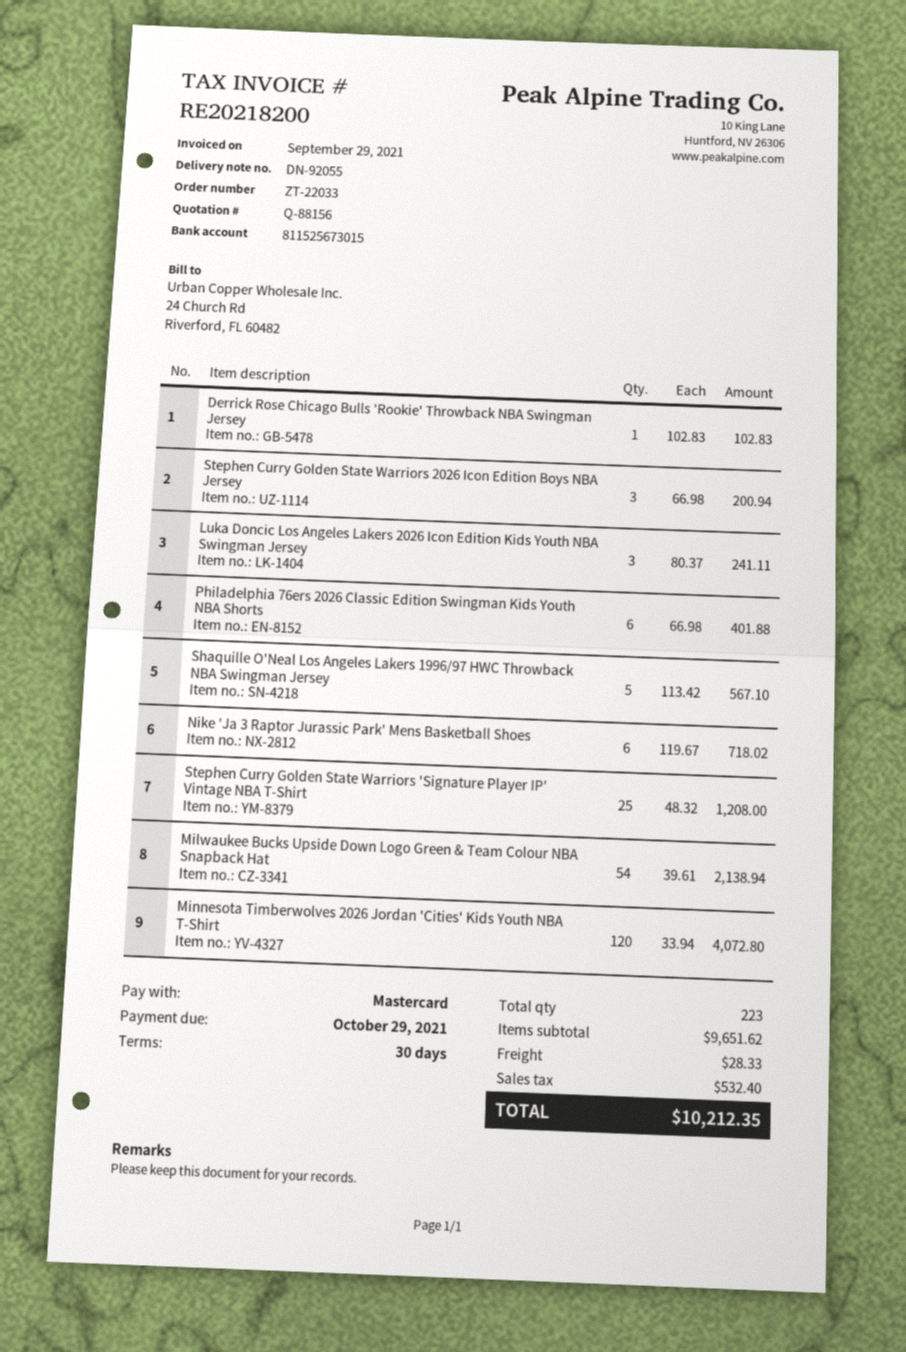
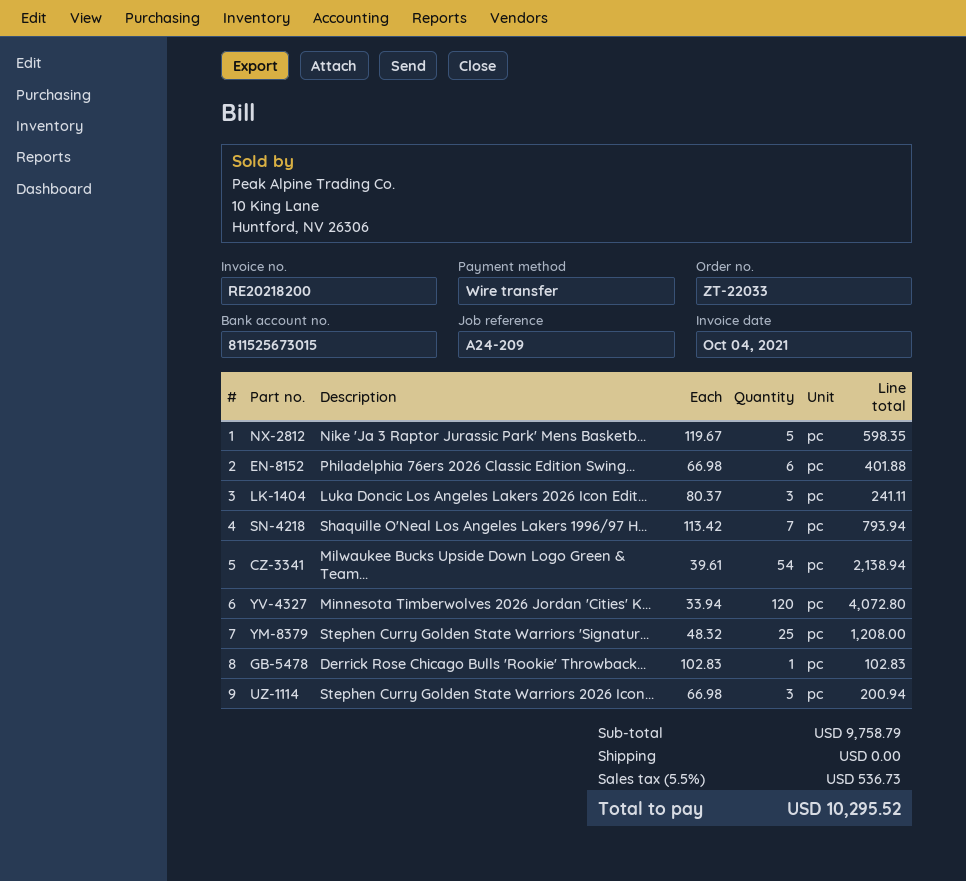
invoice date: 2021-09-29 -> 2021-10-04
payment method: Mastercard -> bank transfer
Shaquille O'Neal Los Angeles Lakers 1996/97 HWC Throwback NBA Swingman Jersey: 5 x 113.42 = 567.10 -> 7 x 113.42 = 793.94
Nike 'Ja 3 Raptor Jurassic Park' Mens Basketball Shoes: 6 x 119.67 = 718.02 -> 5 x 119.67 = 598.35
subtotal: 9651.62 -> 9758.79
shipping: 28.33 -> 0.00
tax: 532.40 -> 536.73
total: 10212.35 -> 10295.52

